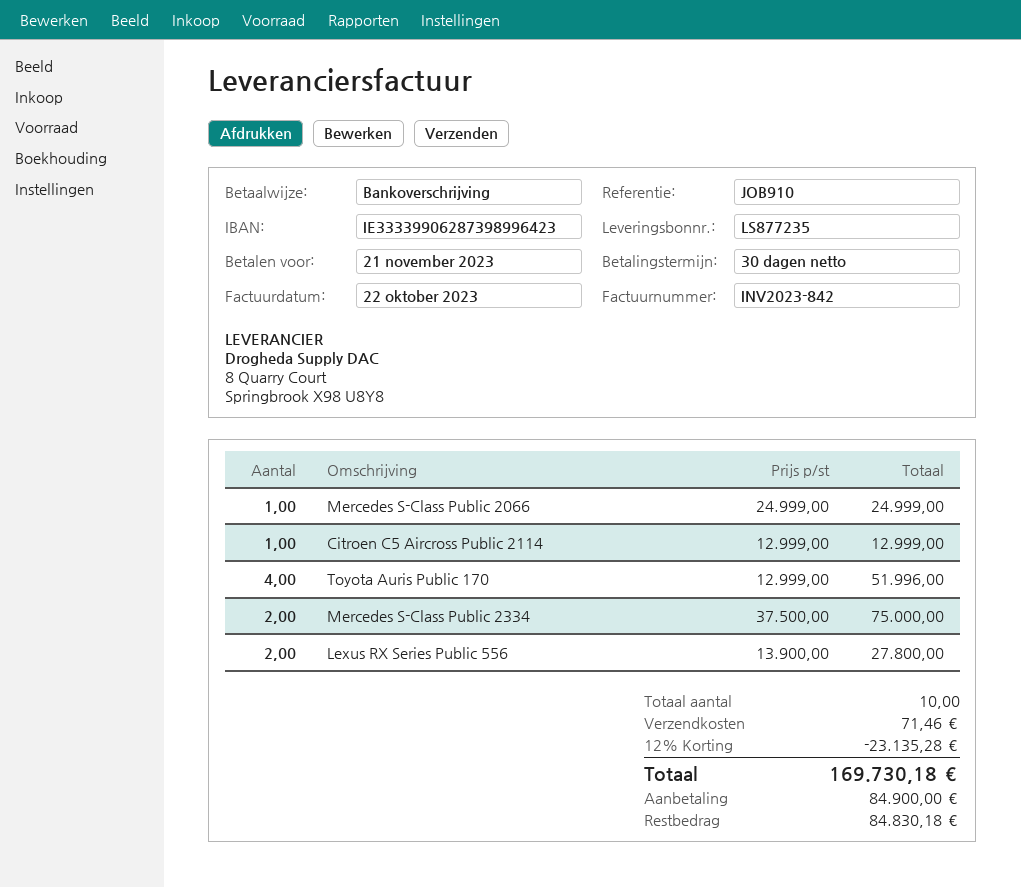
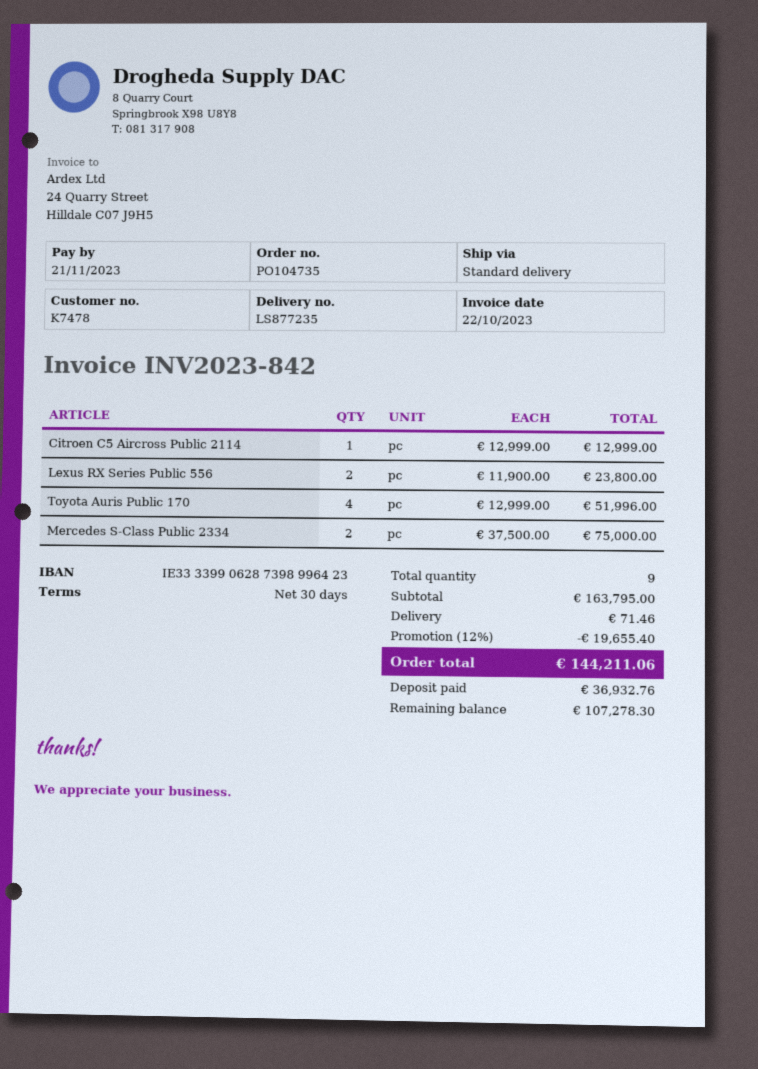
Mercedes S-Class Public 2066: 1 x 24999.00 = 24999.00 -> none
Lexus RX Series Public 556: 2 x 13900.00 = 27800.00 -> 2 x 11900.00 = 23800.00
total quantity: 10 -> 9
discount: 12% = 23135.28 -> 12% = 19655.40
total: 169730.18 -> 144211.06
deposit: 84900.00 -> 36932.76
balance: 84830.18 -> 107278.30

